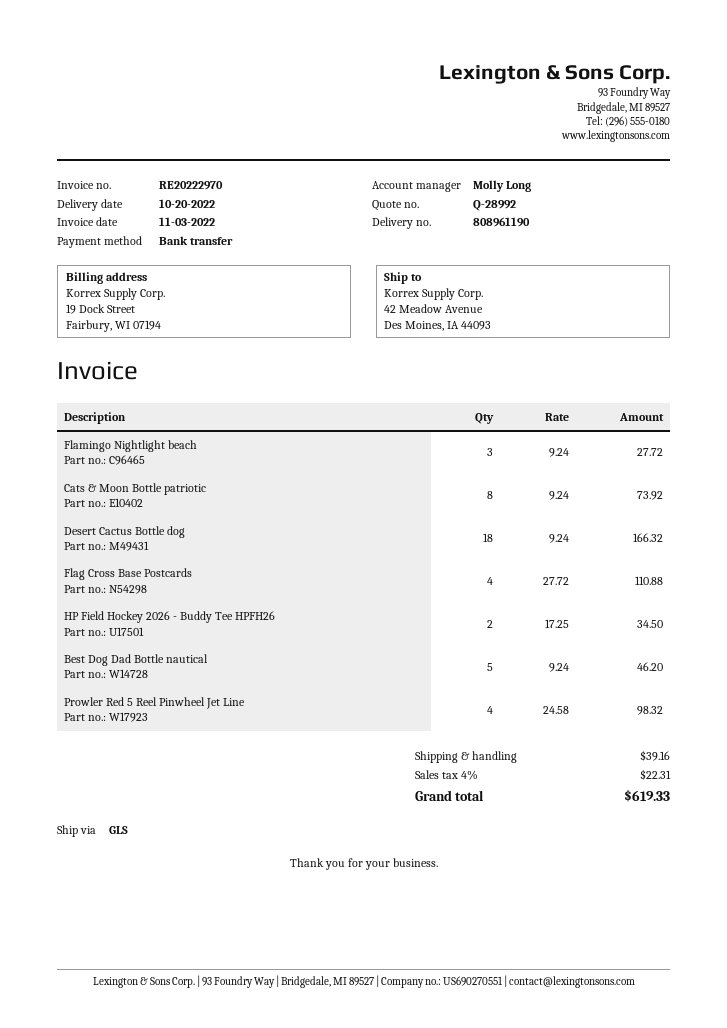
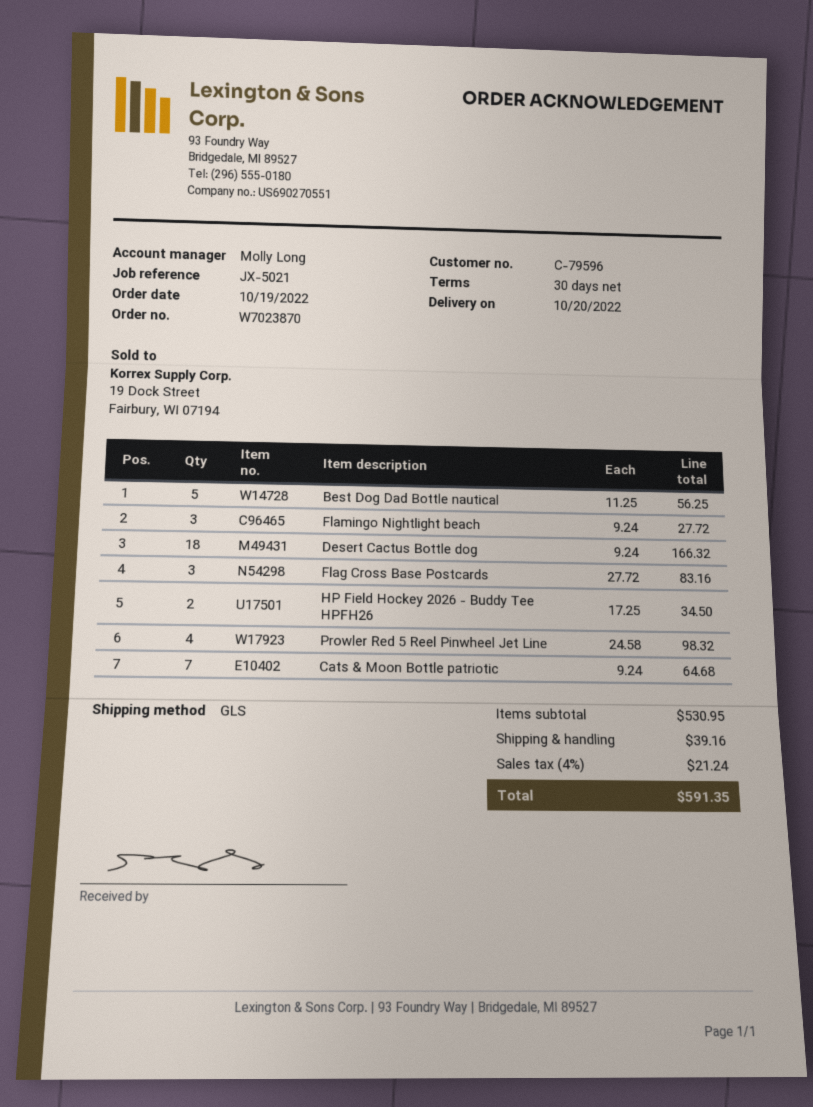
Cats & Moon Bottle patriotic: 8 x 9.24 = 73.92 -> 7 x 9.24 = 64.68
Flag Cross Base Postcards: 4 x 27.72 = 110.88 -> 3 x 27.72 = 83.16
Best Dog Dad Bottle nautical: 5 x 9.24 = 46.20 -> 5 x 11.25 = 56.25
tax: 4% = 22.31 -> 4% = 21.24
total: 619.33 -> 591.35

